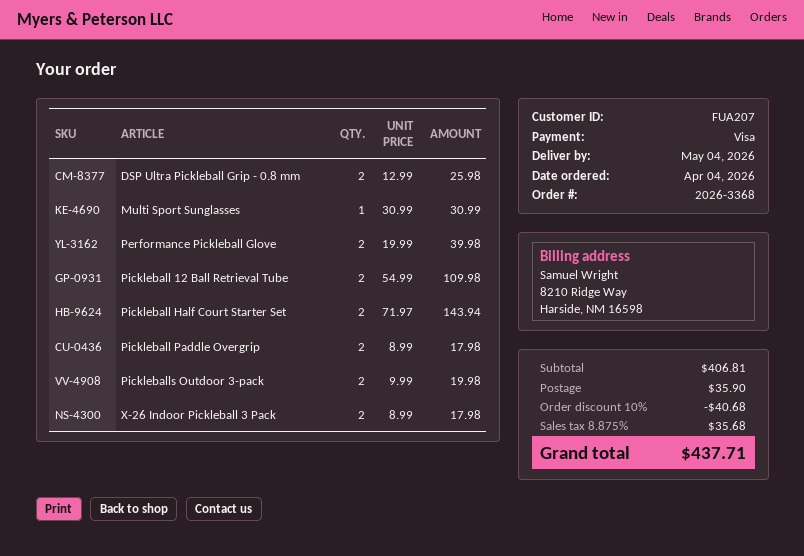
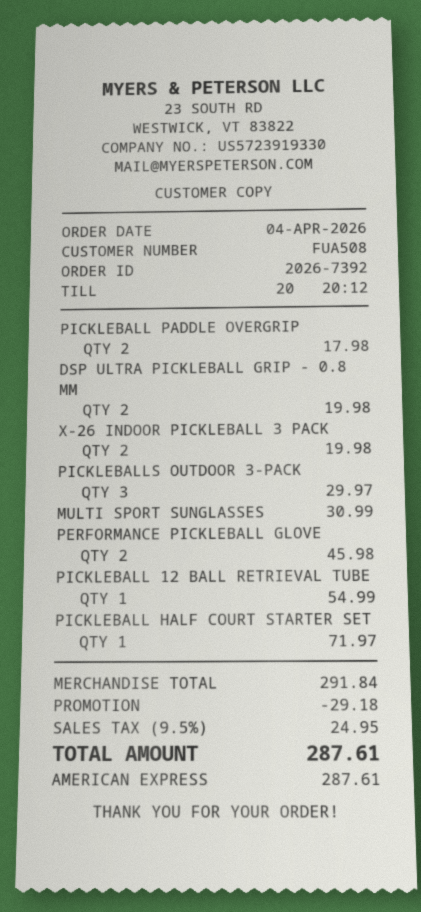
order number: 2026-3368 -> 2026-7392
customer number: FUA207 -> FUA508
payment method: Visa -> American Express
DSP Ultra Pickleball Grip - 0.8 mm: 2 for 25.98 -> 2 for 19.98
Performance Pickleball Glove: 2 for 39.98 -> 2 for 45.98
Pickleball 12 Ball Retrieval Tube: 2 for 109.98 -> 1 for 54.99
Pickleball Half Court Starter Set: 2 for 143.94 -> 1 for 71.97
Pickleballs Outdoor 3-pack: 2 for 19.98 -> 3 for 29.97
X-26 Indoor Pickleball 3 Pack: 2 for 17.98 -> 2 for 19.98
subtotal: 406.81 -> 291.84
discount: 40.68 -> 29.18
shipping: 35.90 -> none
tax: 8.875% = 35.68 -> 9.5% = 24.95
total: 437.71 -> 287.61

